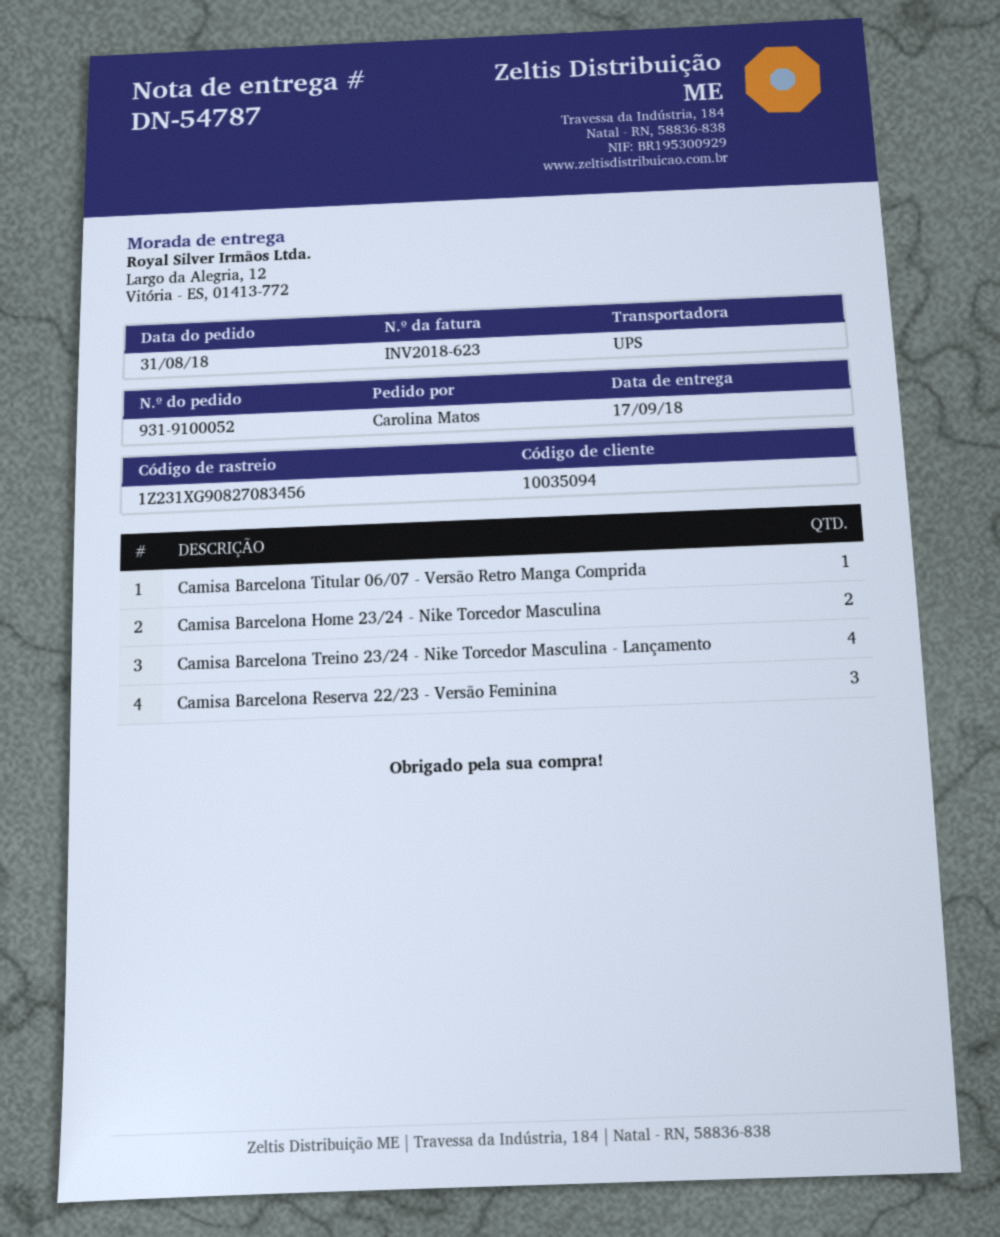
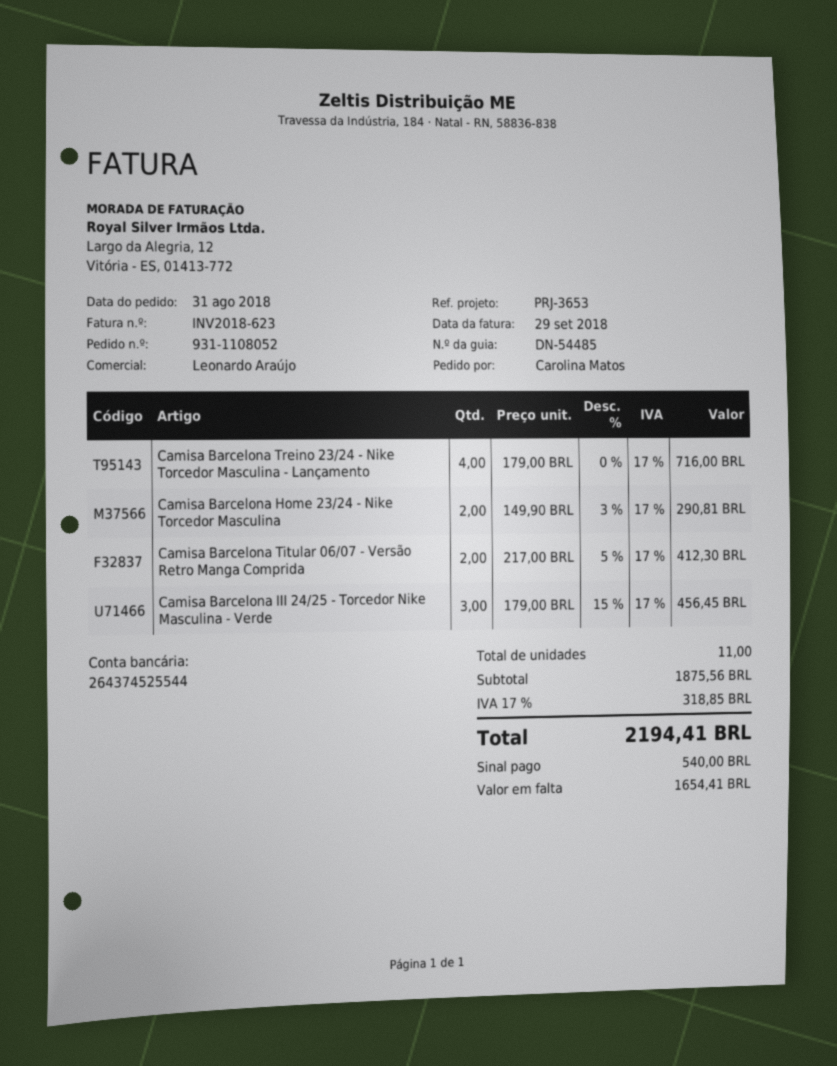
order number: 931-9100052 -> 931-1108052
delivery note number: DN-54787 -> DN-54485
Camisa Barcelona Titular 06/07 - Versão Retro Manga Comprida: 1 -> 2
Camisa Barcelona Reserva 22/23 - Versão Feminina: 3 -> none
Camisa Barcelona III 24/25 - Torcedor Nike Masculina - Verde: none -> 3

